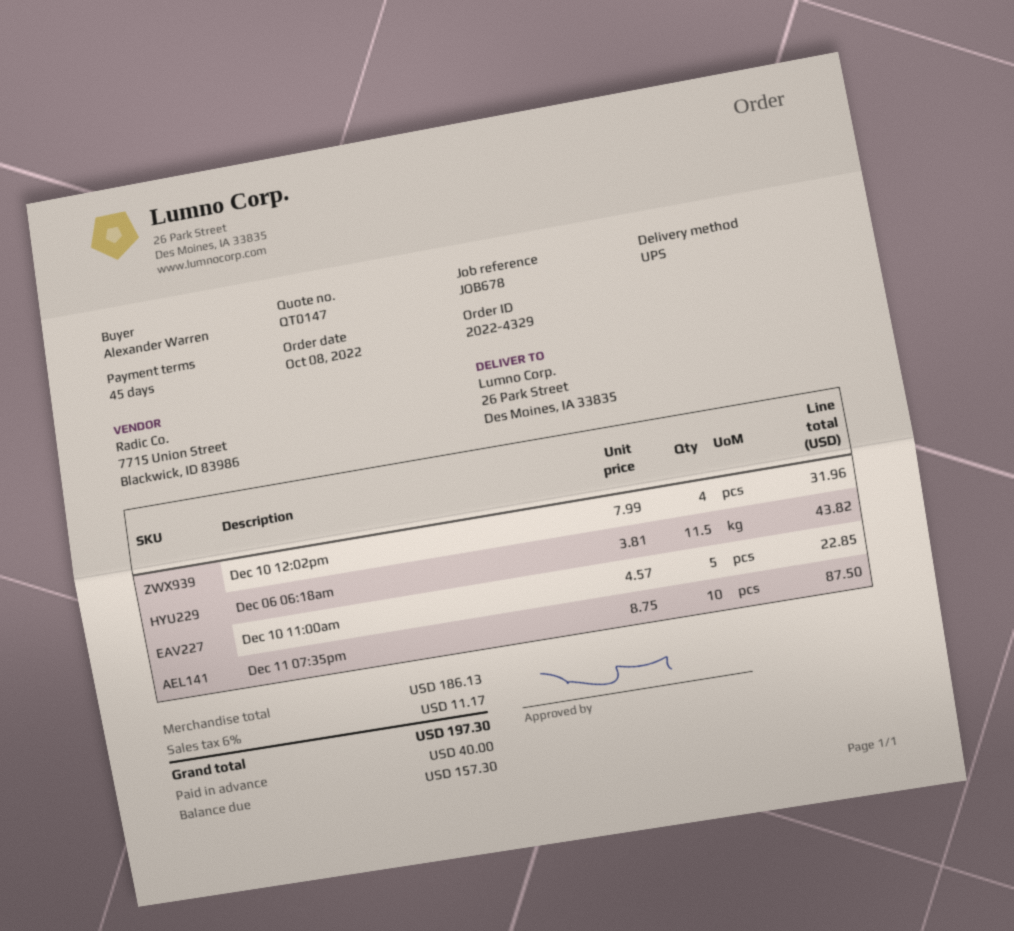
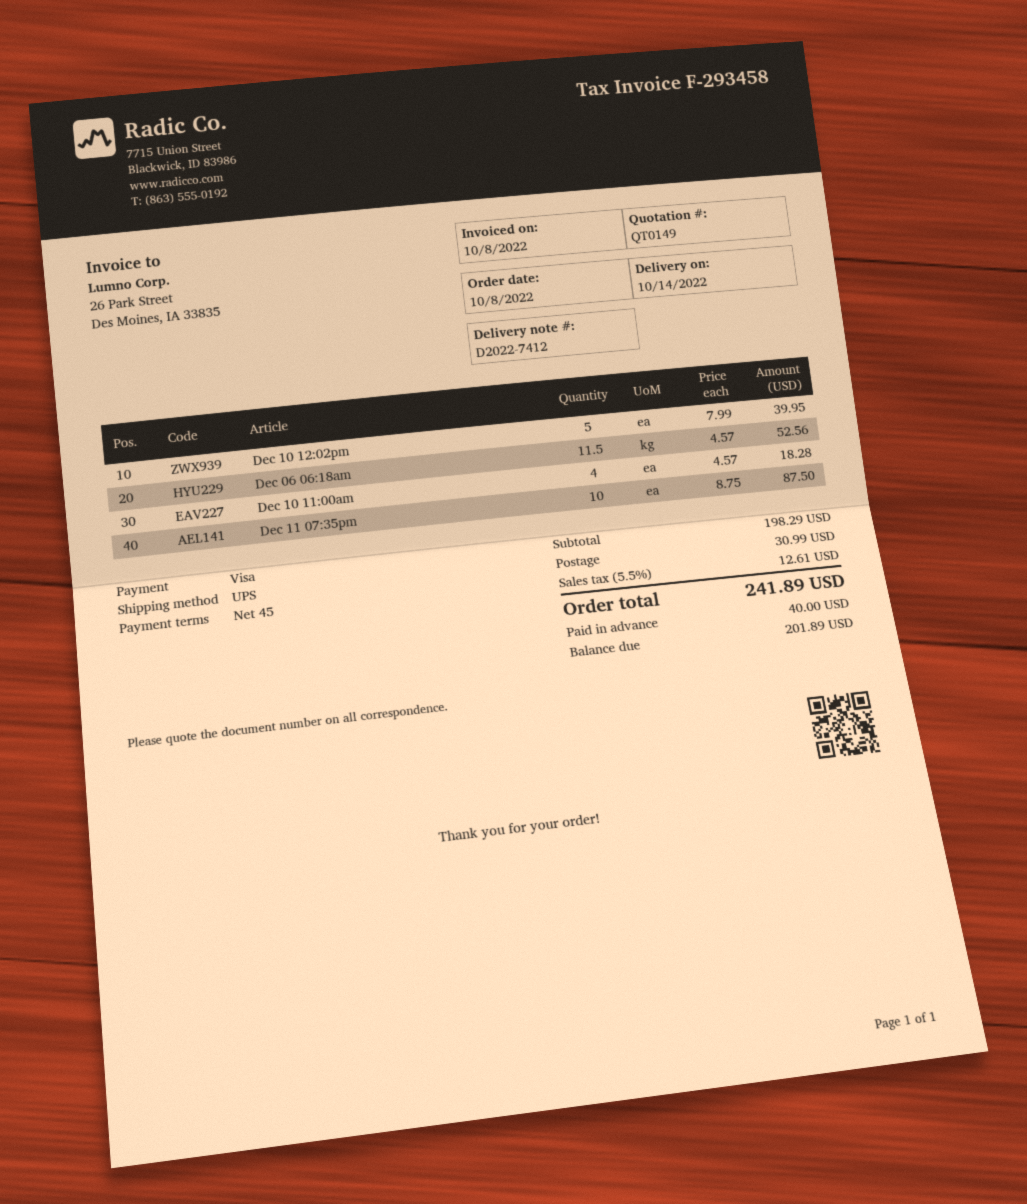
quote number: QT0147 -> QT0149
Dec 10 12:02pm: 4 x 7.99 = 31.96 -> 5 x 7.99 = 39.95
Dec 06 06:18am: 11.5 x 3.81 = 43.82 -> 11.5 x 4.57 = 52.56
Dec 10 11:00am: 5 x 4.57 = 22.85 -> 4 x 4.57 = 18.28
subtotal: 186.13 -> 198.29
shipping: none -> 30.99
tax: 6% = 11.17 -> 5.5% = 12.61
total: 197.30 -> 241.89
balance: 157.30 -> 201.89

